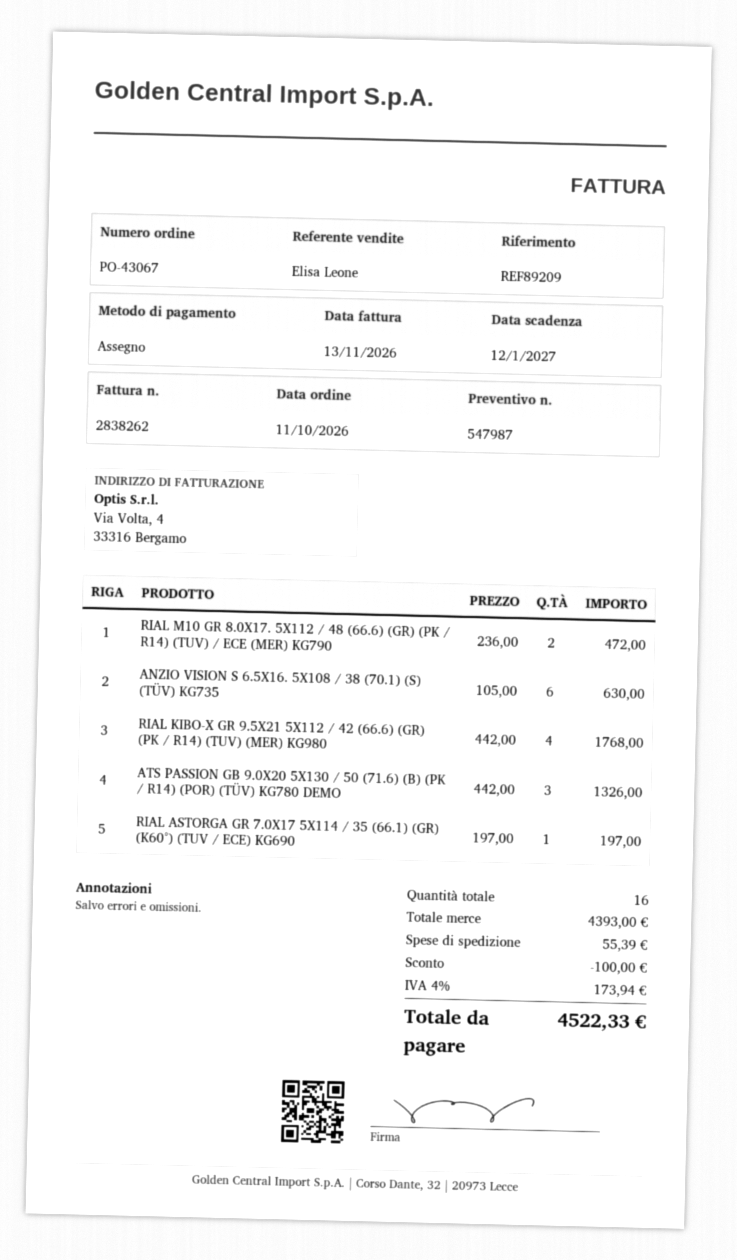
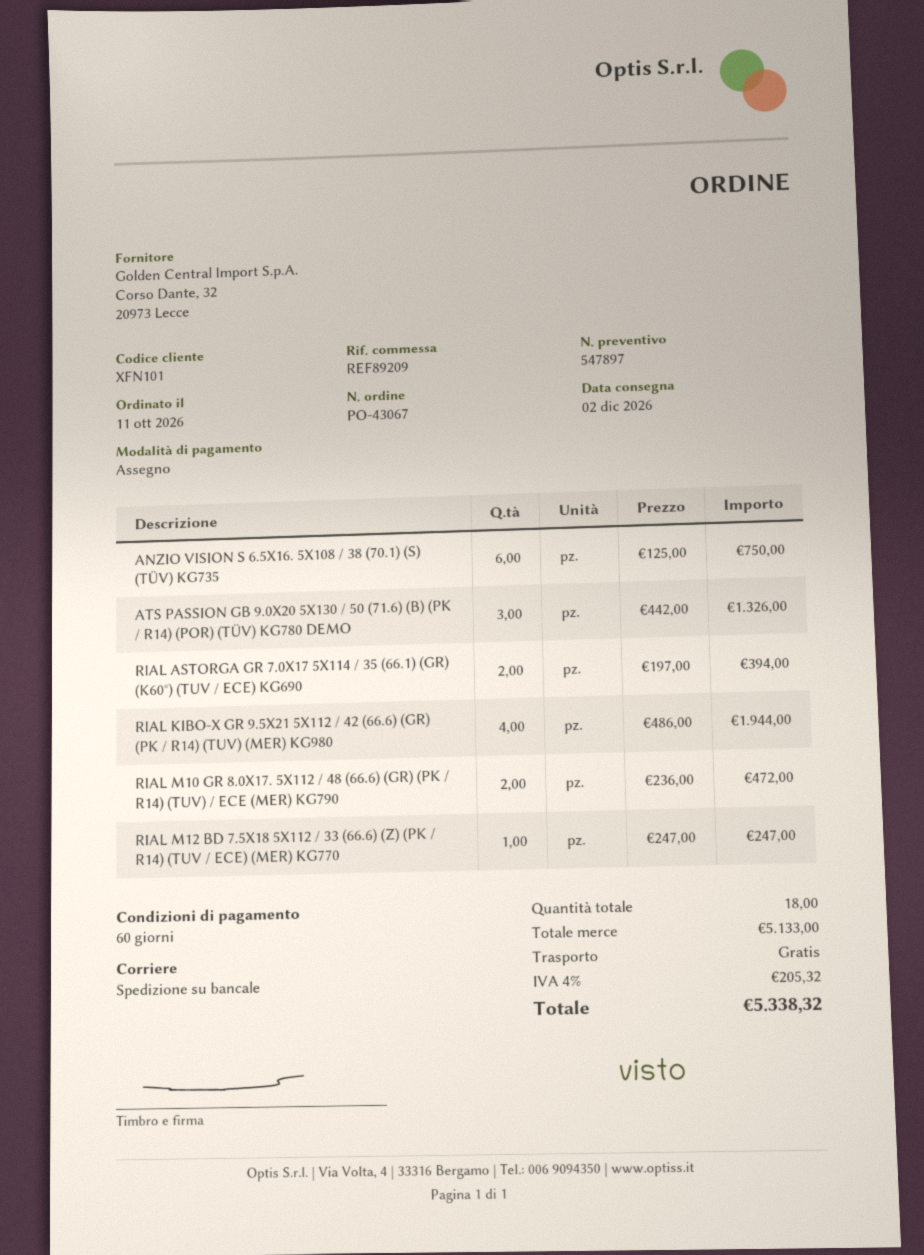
quote number: 547987 -> 547897
ANZIO VISION S 6.5X16. 5X108 / 38 (70.1) (S) (TÜV) KG735: 6 x 105.00 = 630.00 -> 6 x 125.00 = 750.00
RIAL KIBO-X GR 9.5X21 5X112 / 42 (66.6) (GR) (PK / R14) (TUV) (MER) KG980: 4 x 442.00 = 1768.00 -> 4 x 486.00 = 1944.00
RIAL ASTORGA GR 7.0X17 5X114 / 35 (66.1) (GR) (K60°) (TUV / ECE) KG690: 1 x 197.00 = 197.00 -> 2 x 197.00 = 394.00
RIAL M12 BD 7.5X18 5X112 / 33 (66.6) (Z) (PK / R14) (TUV / ECE) (MER) KG770: none -> 1 x 247.00 = 247.00
total quantity: 16 -> 18
subtotal: 4393.00 -> 5133.00
discount: 100.00 -> none
shipping: 55.39 -> 0.00
tax: 4% = 173.94 -> 4% = 205.32
total: 4522.33 -> 5338.32

